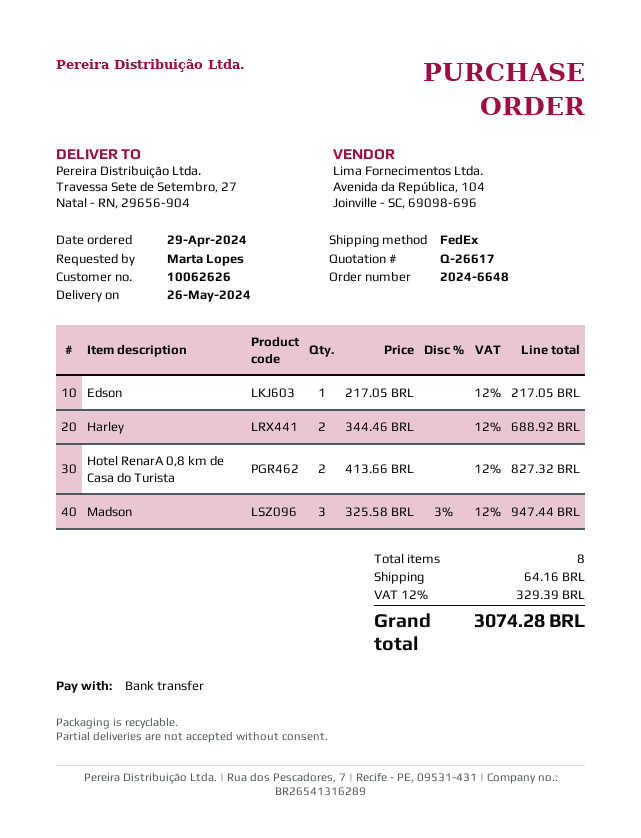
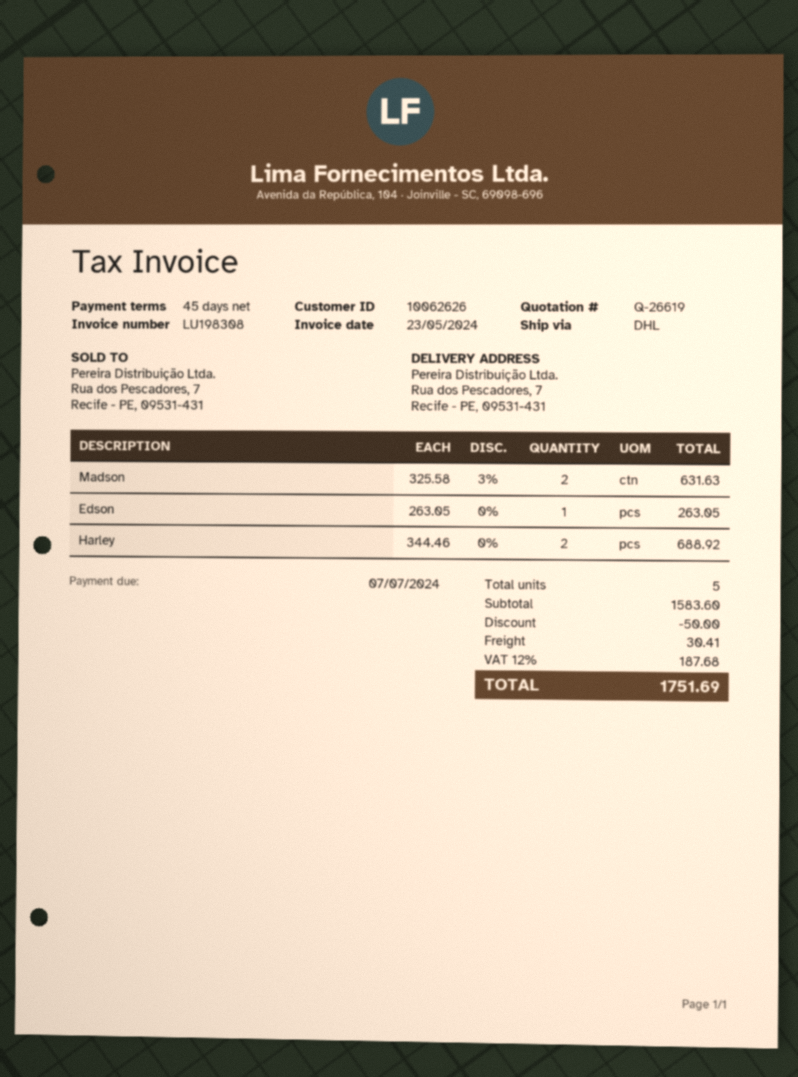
quote number: Q-26617 -> Q-26619
shipping method: FedEx -> DHL
ship to: Travessa Sete de Setembro, 27, Natal - RN, 29656-904 -> Rua dos Pescadores, 7, Recife - PE, 09531-431
Edson: 1 x 217.05 = 217.05 -> 1 x 263.05 = 263.05
Hotel RenarA 0,8 km de Casa do Turista: 2 x 413.66 = 827.32 -> none
Madson: 3 x 325.58 - 3% = 947.44 -> 2 x 325.58 - 3% = 631.63
total quantity: 8 -> 5
discount: none -> 50.00
shipping: 64.16 -> 30.41
tax: 12% = 329.39 -> 12% = 187.68
total: 3074.28 -> 1751.69

